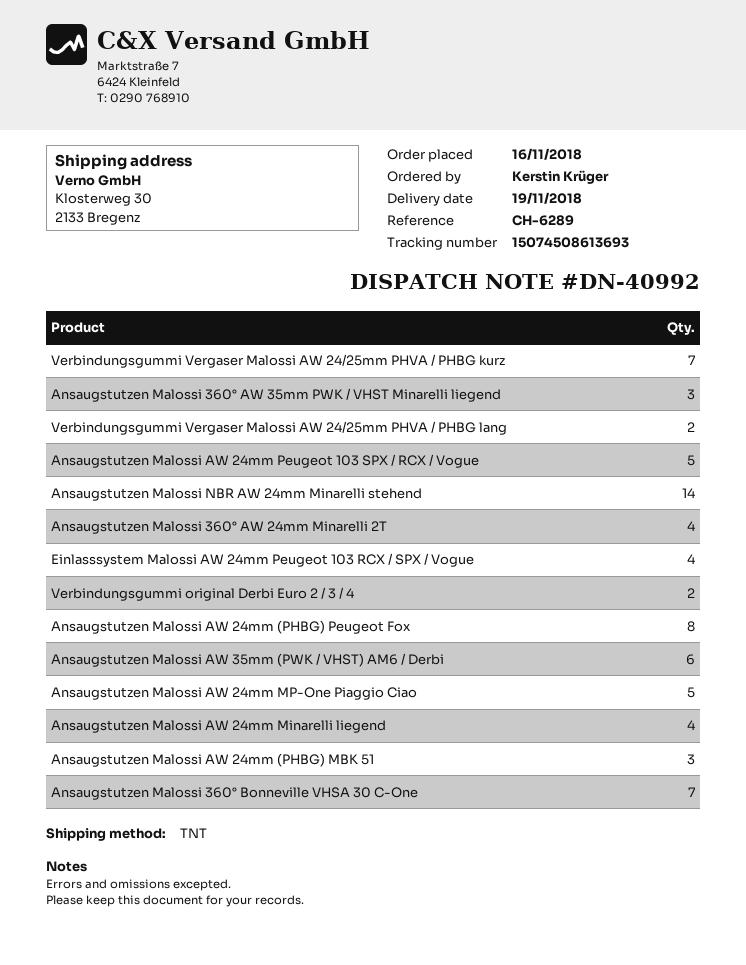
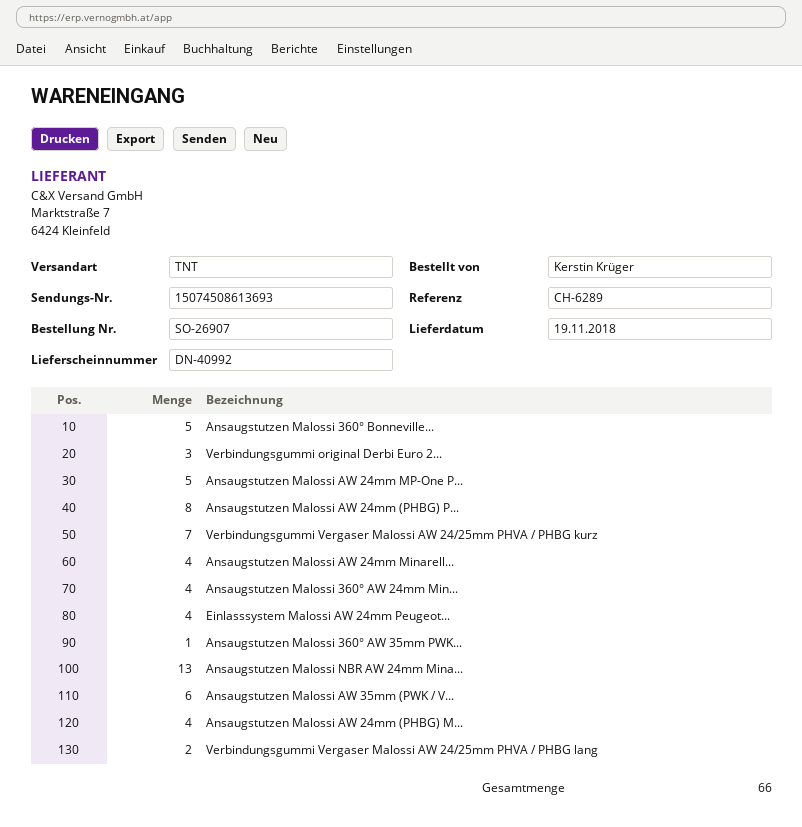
Ansaugstutzen Malossi 360° AW 35mm PWK / VHST Minarelli liegend: 3 -> 1
Ansaugstutzen Malossi AW 24mm Peugeot 103 SPX / RCX / Vogue: 5 -> none
Ansaugstutzen Malossi NBR AW 24mm Minarelli stehend: 14 -> 13
Verbindungsgummi original Derbi Euro 2 / 3 / 4: 2 -> 3
Ansaugstutzen Malossi AW 24mm (PHBG) MBK 51: 3 -> 4
Ansaugstutzen Malossi 360° Bonneville VHSA 30 C-One: 7 -> 5

